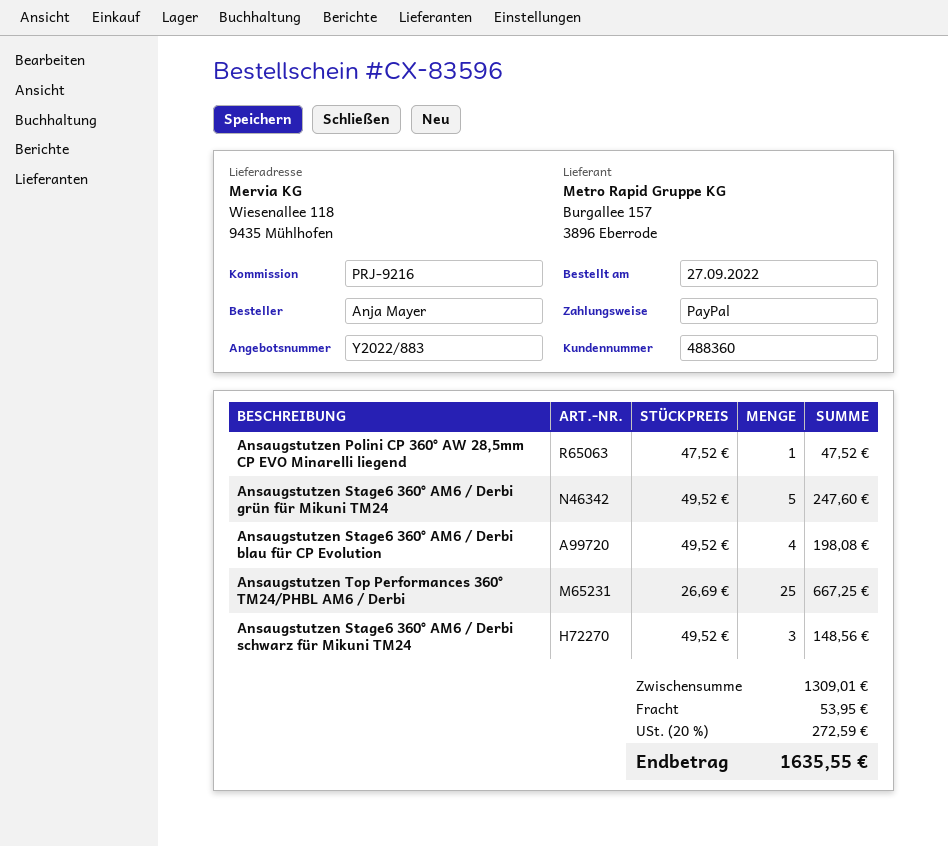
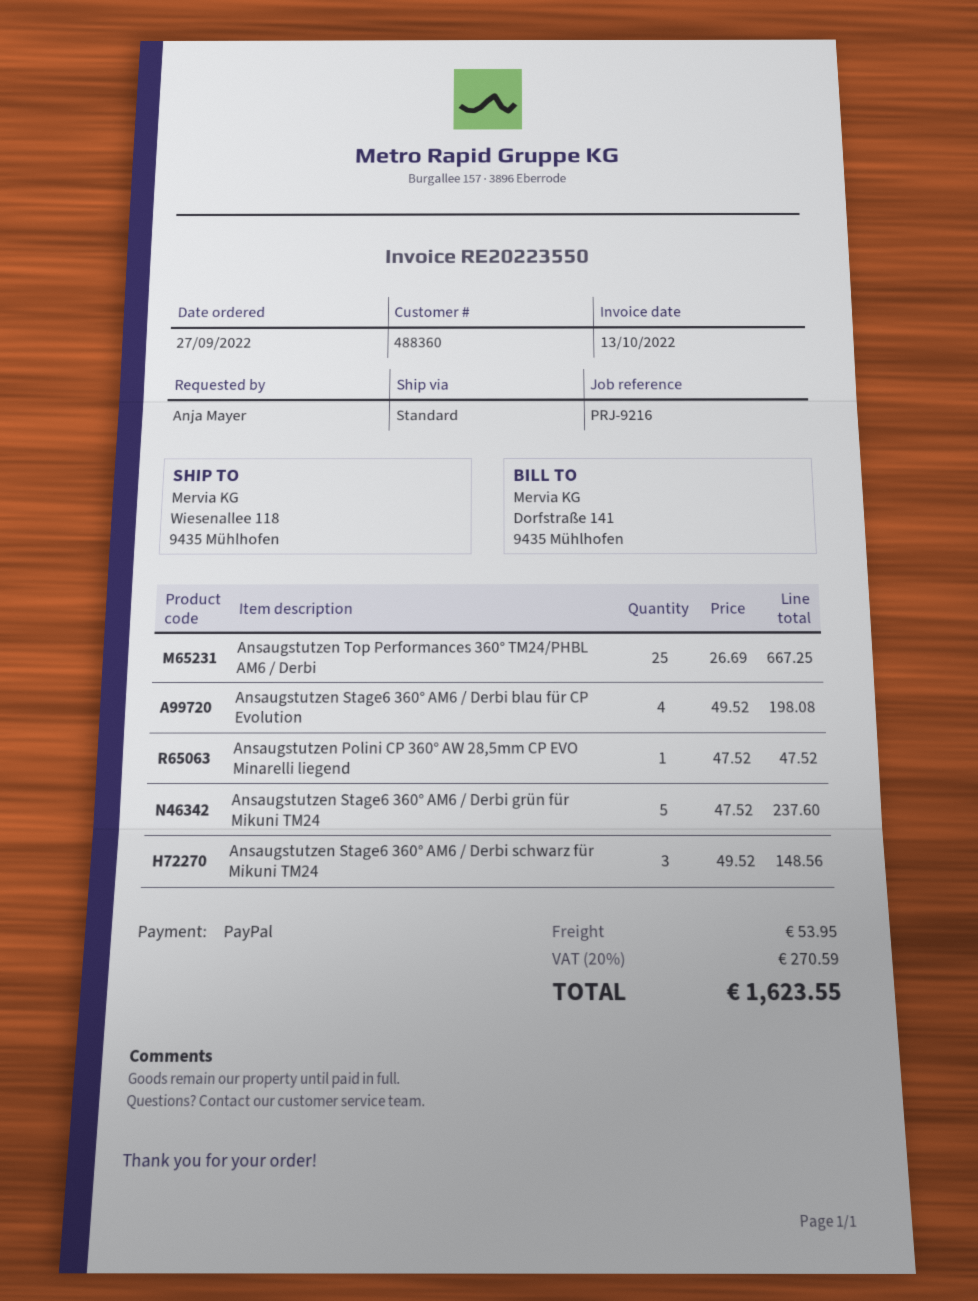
Ansaugstutzen Stage6 360° AM6 / Derbi grün für Mikuni TM24: 5 x 49.52 = 247.60 -> 5 x 47.52 = 237.60
tax: 20% = 272.59 -> 20% = 270.59
total: 1635.55 -> 1623.55

